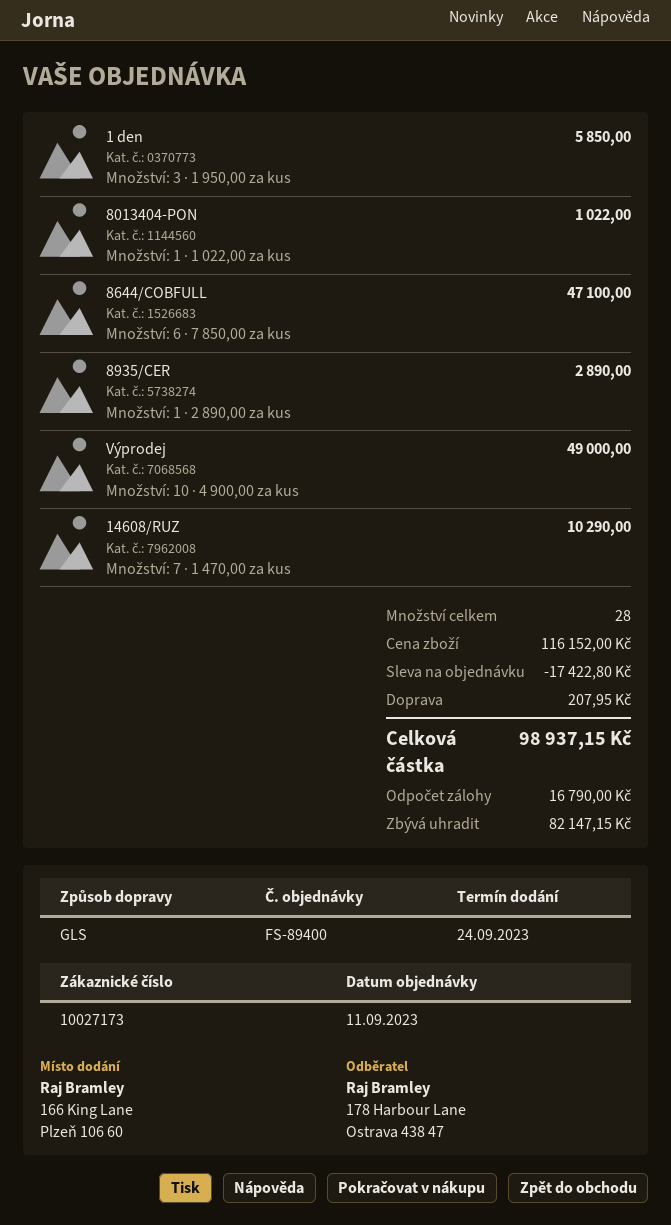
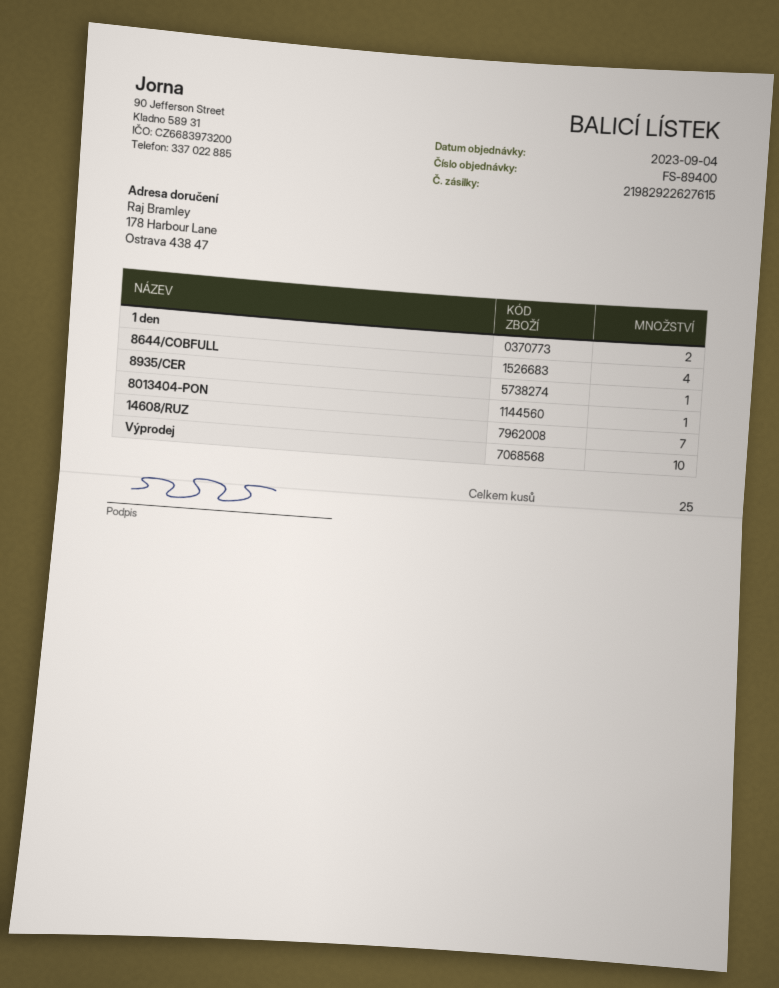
order date: 2023-09-11 -> 2023-09-04
ship to: 166 King Lane, Plzeň 106 60 -> 178 Harbour Lane, Ostrava 438 47
1 den: 3 -> 2
8644/COBFULL: 6 -> 4
total quantity: 28 -> 25

